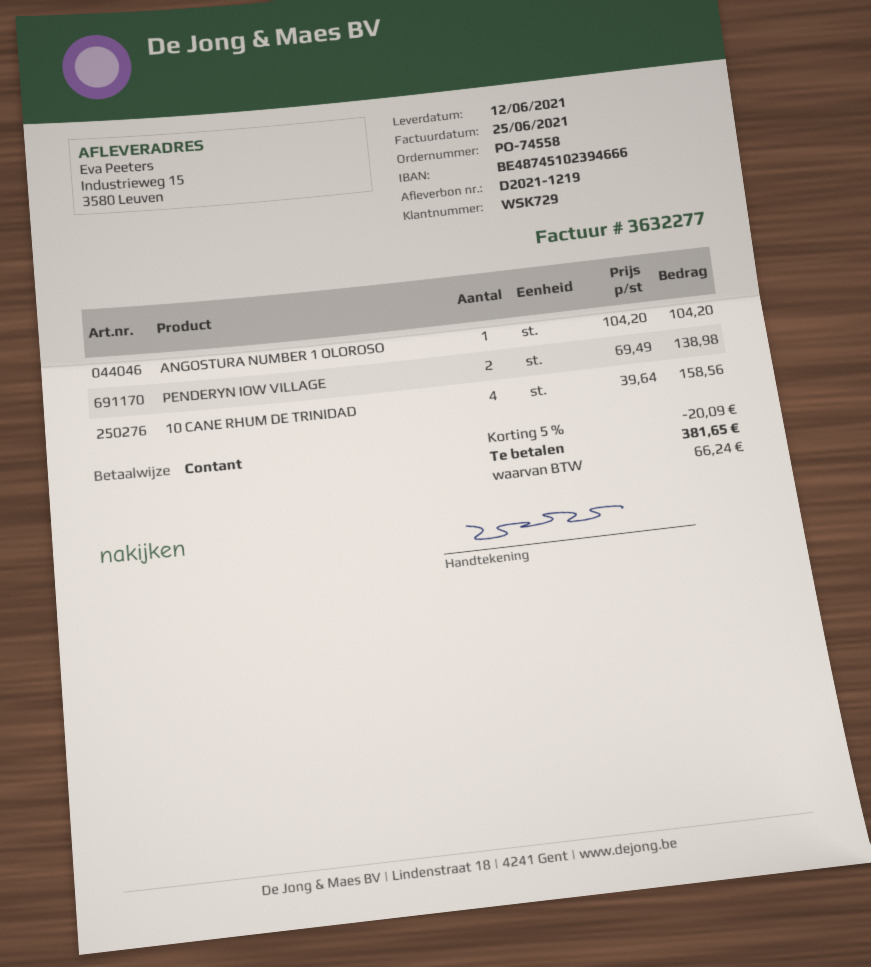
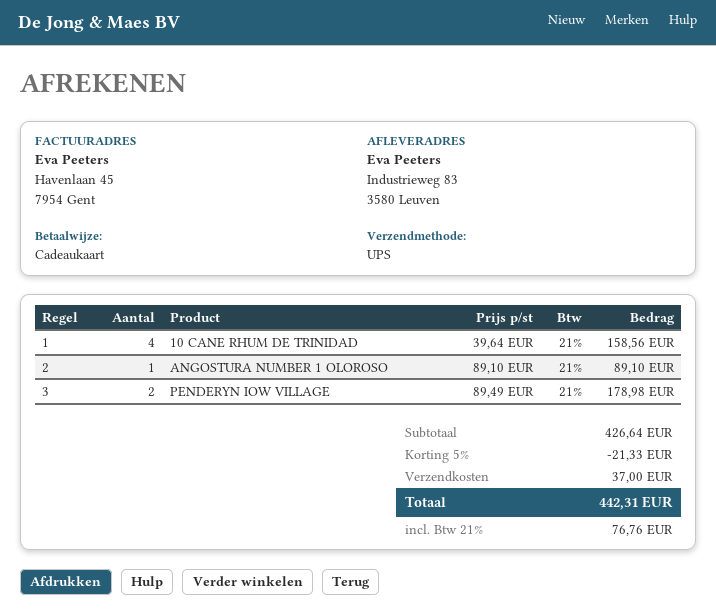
payment method: cash -> gift card
ship to: Industrieweg 15, 3580 Leuven -> Industrieweg 83, 3580 Leuven
ANGOSTURA NUMBER 1 OLOROSO: 1 x 104.20 = 104.20 -> 1 x 89.10 = 89.10
PENDERYN IOW VILLAGE: 2 x 69.49 = 138.98 -> 2 x 89.49 = 178.98
discount: 5% = 20.09 -> 5% = 21.33
shipping: none -> 37.00
tax: 66.24 -> 76.76
total: 381.65 -> 442.31

